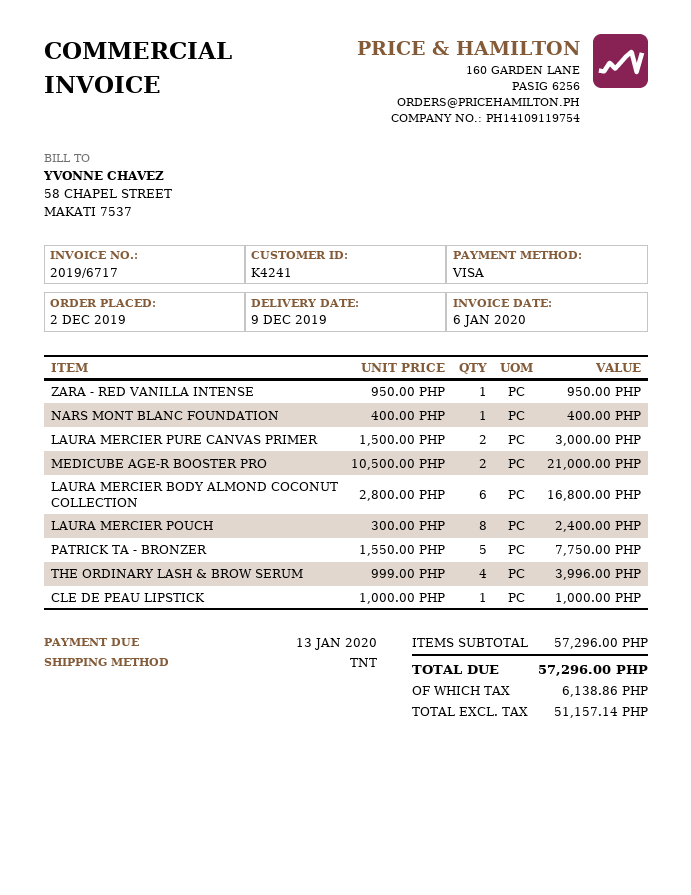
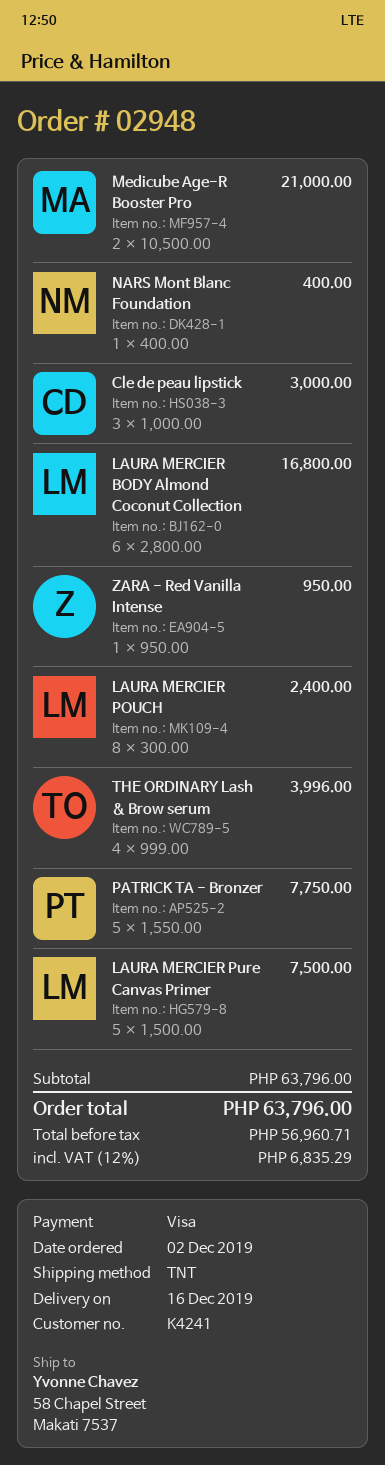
delivery date: 2019-12-09 -> 2019-12-16
LAURA MERCIER PURE CANVAS PRIMER: 2 x 1500.00 = 3000.00 -> 5 x 1500.00 = 7500.00
CLE DE PEAU LIPSTICK: 1 x 1000.00 = 1000.00 -> 3 x 1000.00 = 3000.00
subtotal: 57296.00 -> 63796.00
net: 51157.14 -> 56960.71
tax: 6138.86 -> 6835.29
total: 57296.00 -> 63796.00

